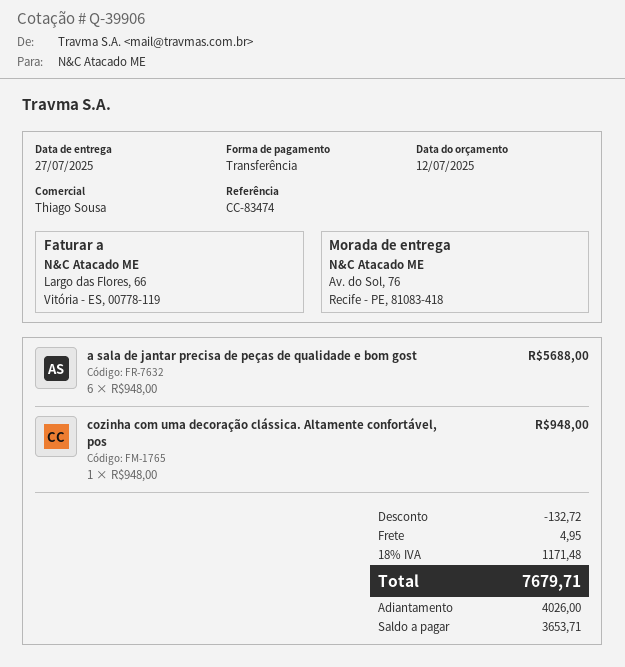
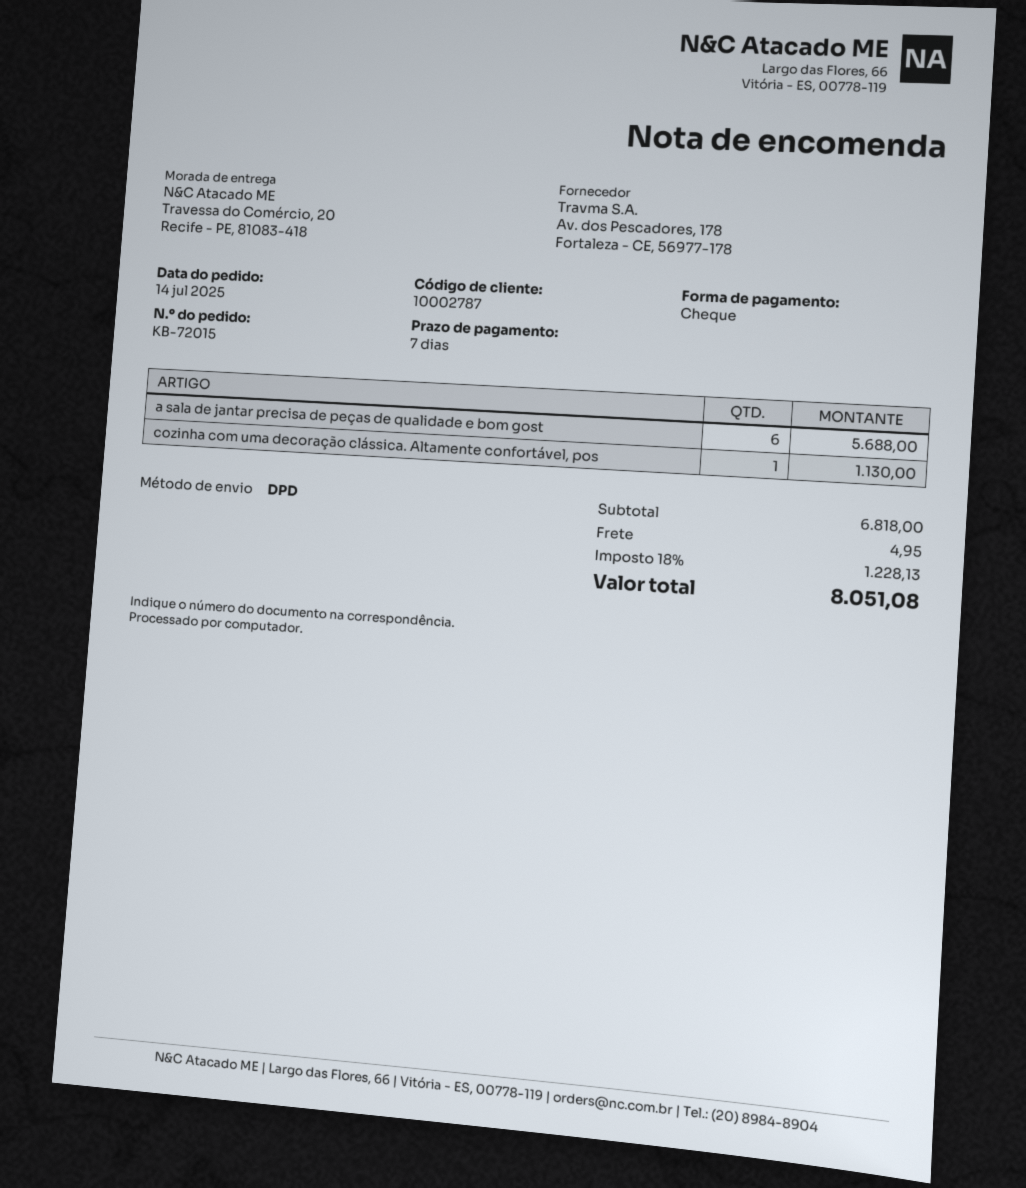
payment method: bank transfer -> cheque
ship to: Av. do Sol, 76, Recife - PE, 81083-418 -> Travessa do Comércio, 20, Recife - PE, 81083-418
cozinha com uma decoração clássica. Altamente confortável, pos: 1 for 948.00 -> 1 for 1130.00
discount: 132.72 -> none
tax: 18% = 1171.48 -> 18% = 1228.13
total: 7679.71 -> 8051.08

